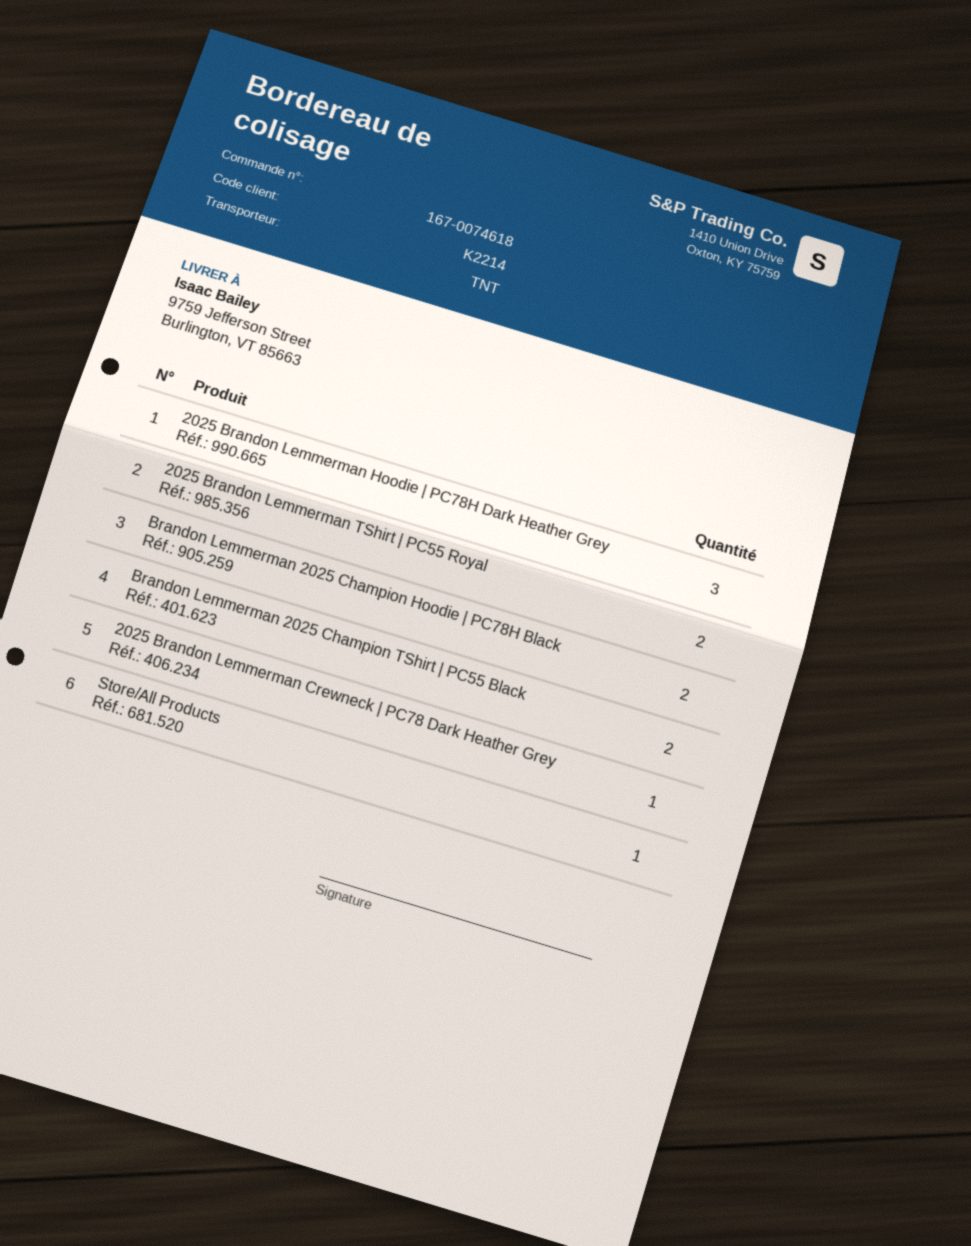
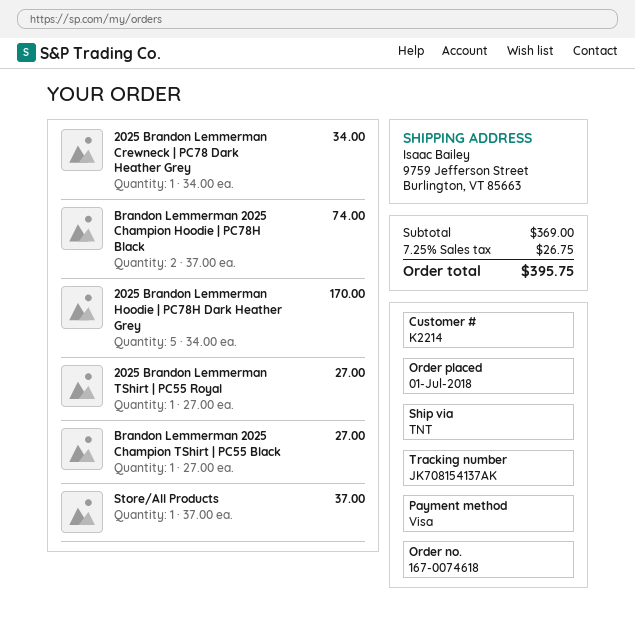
2025 Brandon Lemmerman Hoodie | PC78H Dark Heather Grey: 3 -> 5
2025 Brandon Lemmerman TShirt | PC55 Royal: 2 -> 1
Brandon Lemmerman 2025 Champion TShirt | PC55 Black: 2 -> 1

